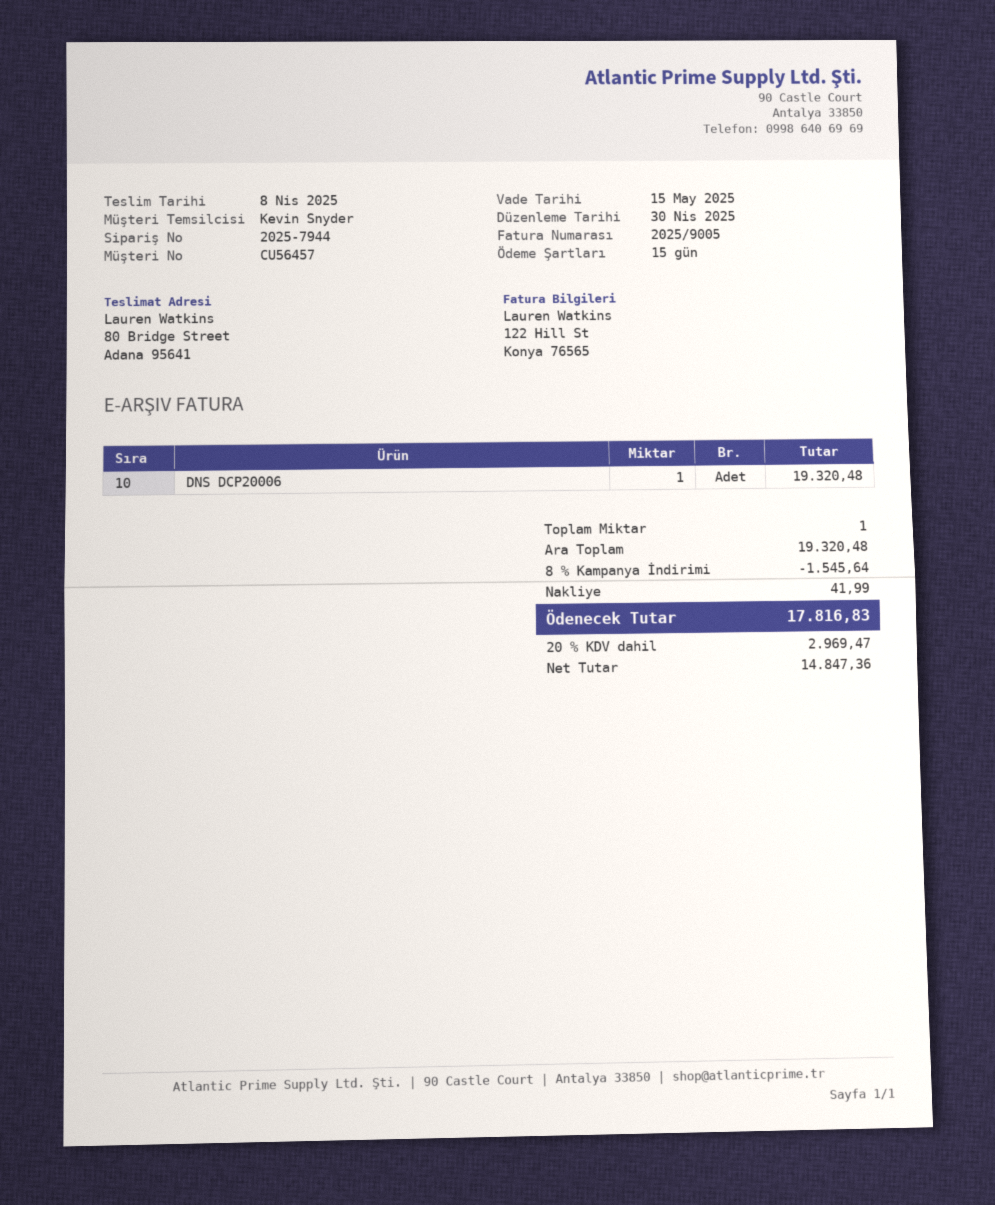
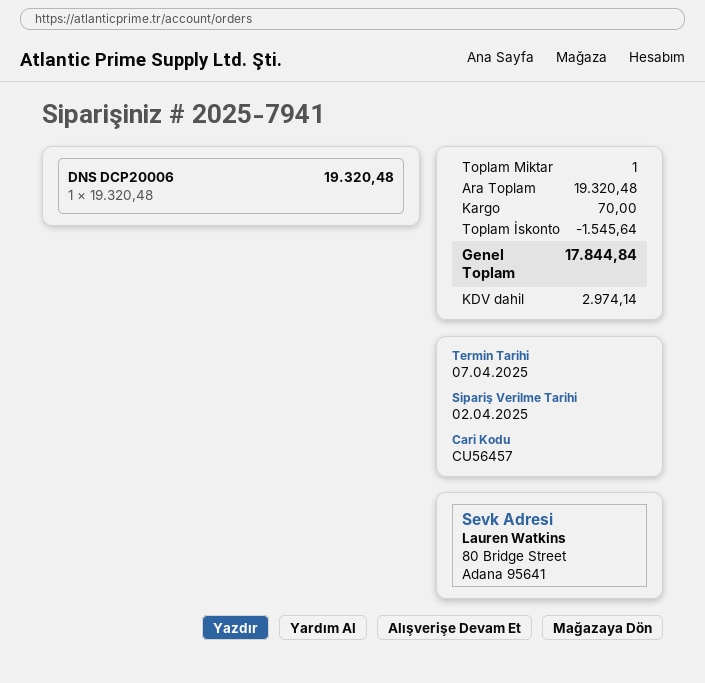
order number: 2025-7944 -> 2025-7941
delivery date: 2025-04-08 -> 2025-04-07
shipping: 41.99 -> 70.00
tax: 2969.47 -> 2974.14
total: 17816.83 -> 17844.84

